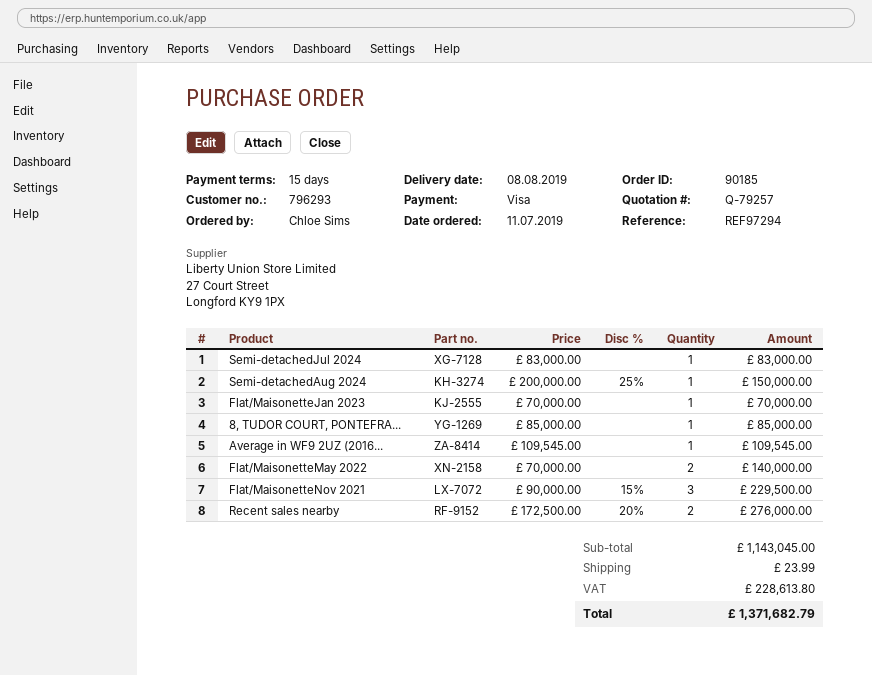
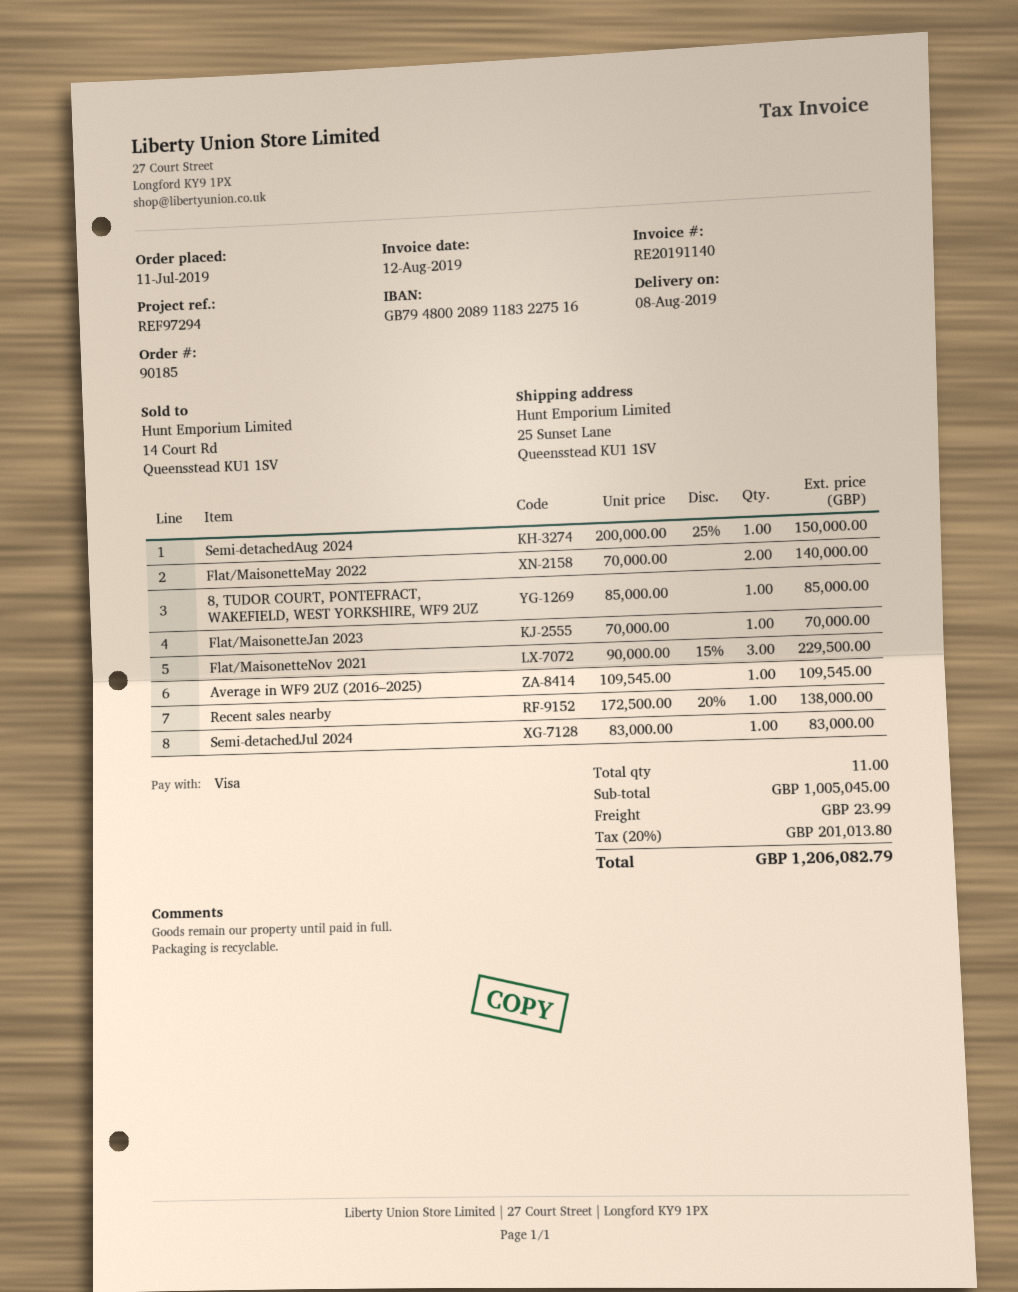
Recent sales nearby: 2 x 172500.00 - 20% = 276000.00 -> 1 x 172500.00 - 20% = 138000.00
subtotal: 1143045.00 -> 1005045.00
tax: 228613.80 -> 201013.80
total: 1371682.79 -> 1206082.79

